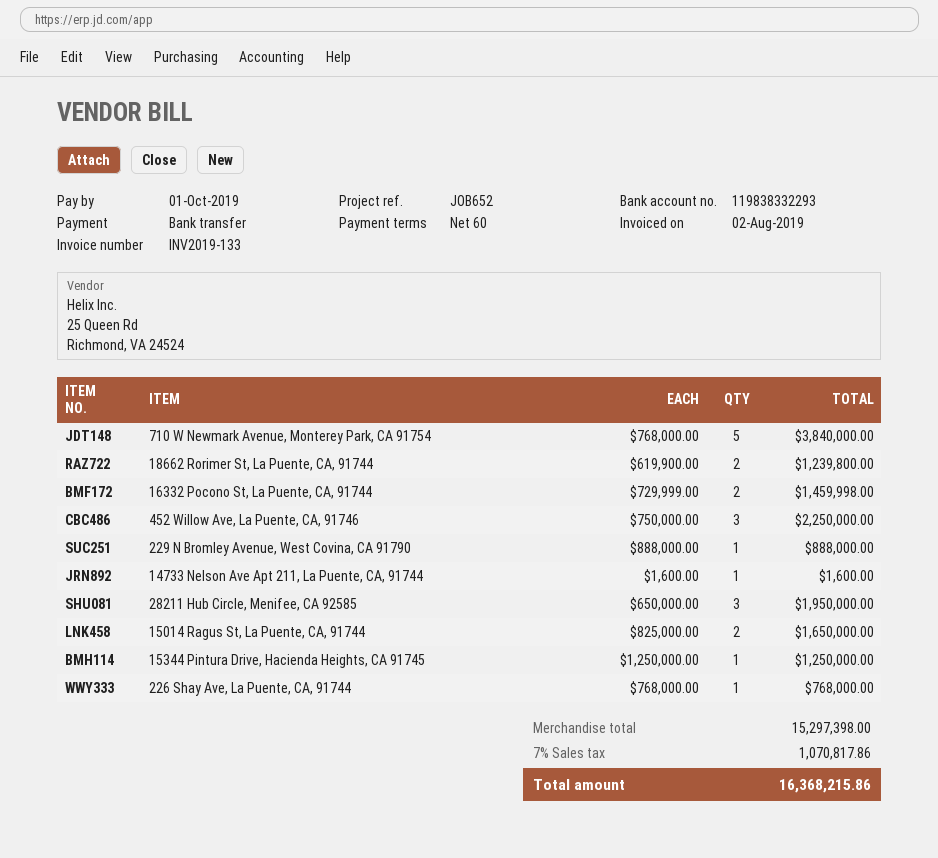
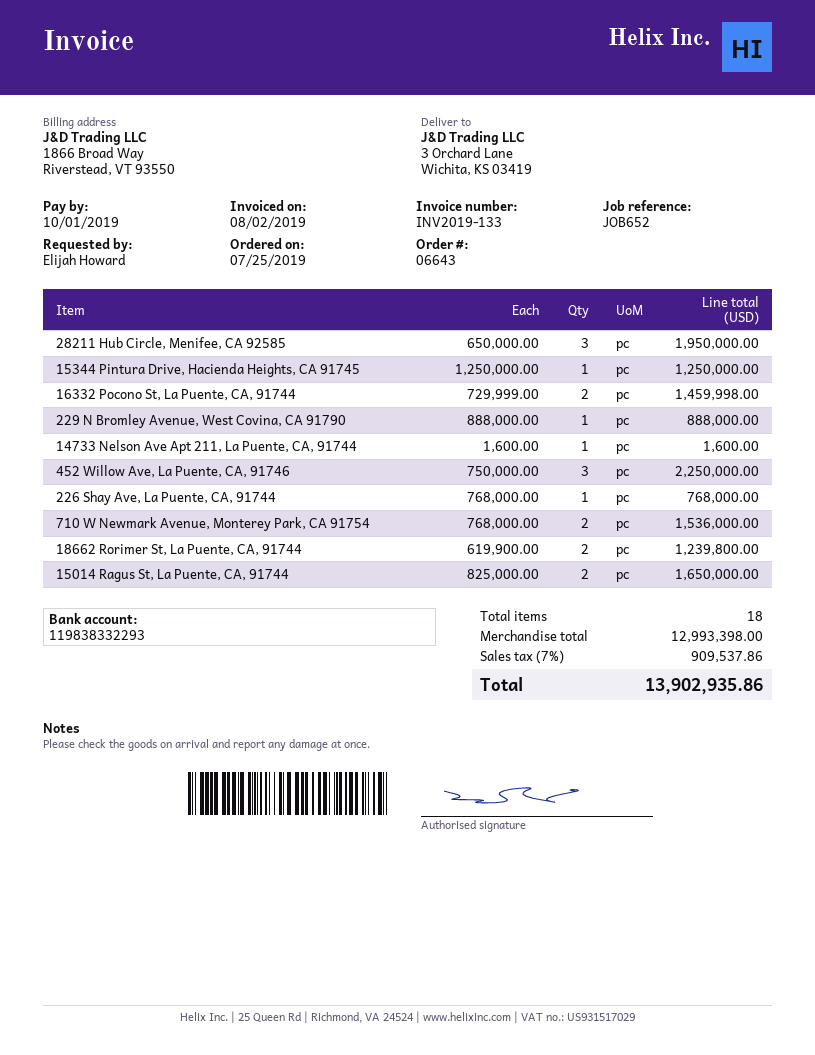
710 W Newmark Avenue, Monterey Park, CA 91754: 5 x 768000.00 = 3840000.00 -> 2 x 768000.00 = 1536000.00
subtotal: 15297398.00 -> 12993398.00
tax: 7% = 1070817.86 -> 7% = 909537.86
total: 16368215.86 -> 13902935.86

